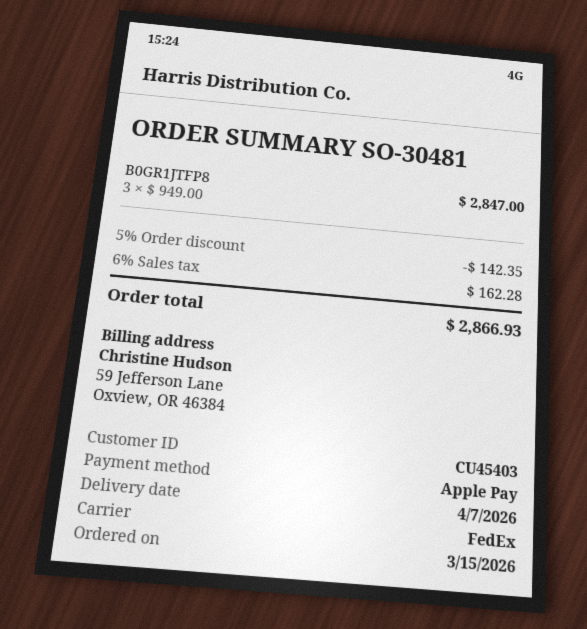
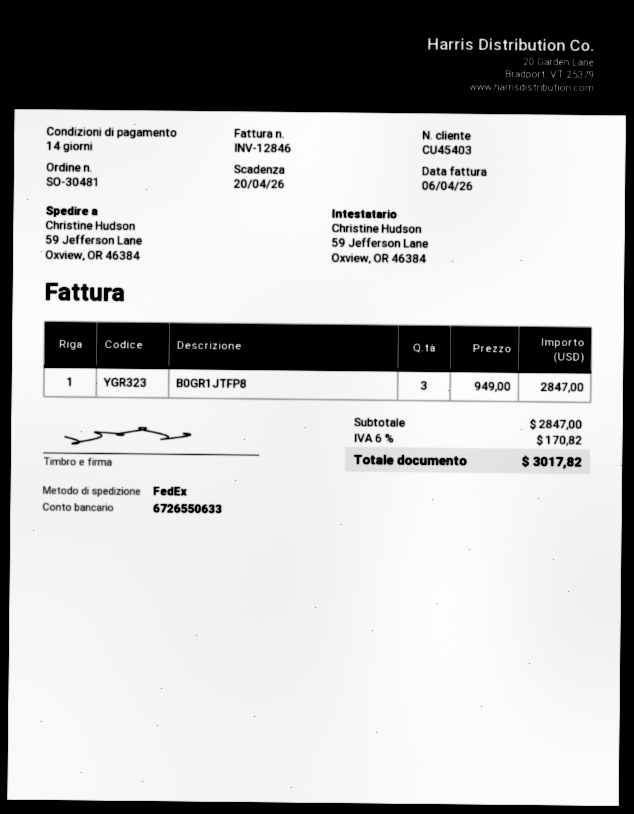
discount: 5% = 142.35 -> none
tax: 6% = 162.28 -> 6% = 170.82
total: 2866.93 -> 3017.82

